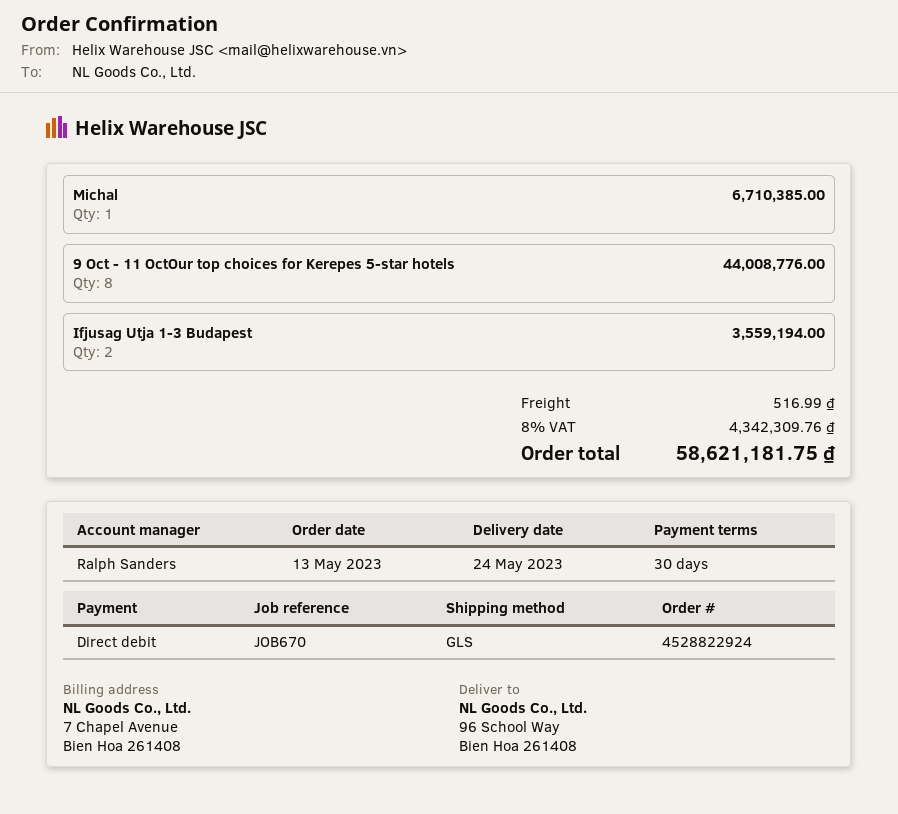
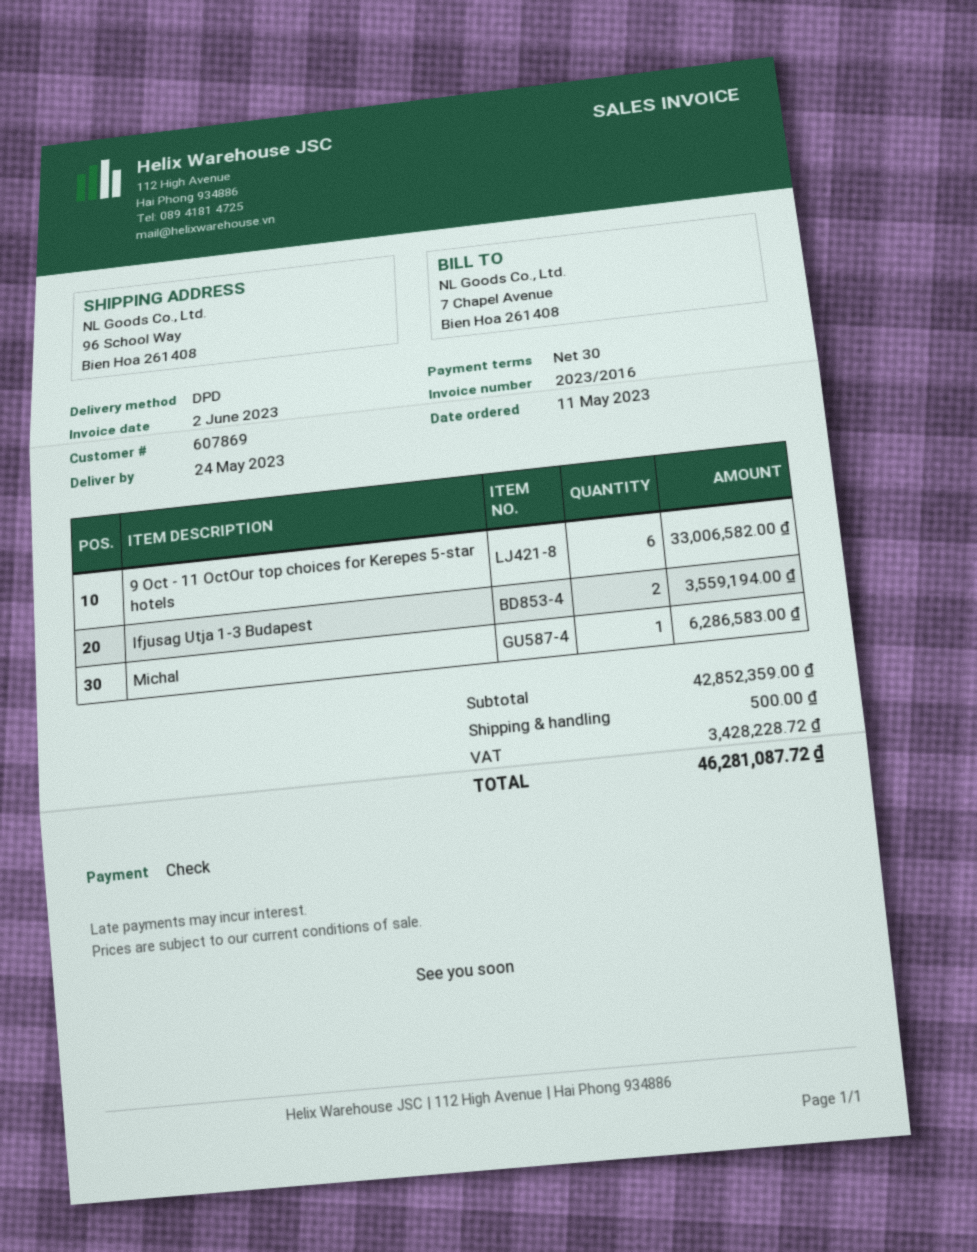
order date: 2023-05-13 -> 2023-05-11
payment method: direct debit -> cheque
shipping method: GLS -> DPD
Michal: 1 for 6710385.00 -> 1 for 6286583.00
9 Oct - 11 OctOur top choices for Kerepes 5-star hotels: 8 for 44008776.00 -> 6 for 33006582.00
shipping: 516.99 -> 500.00
tax: 4342309.76 -> 3428228.72
total: 58621181.75 -> 46281087.72

